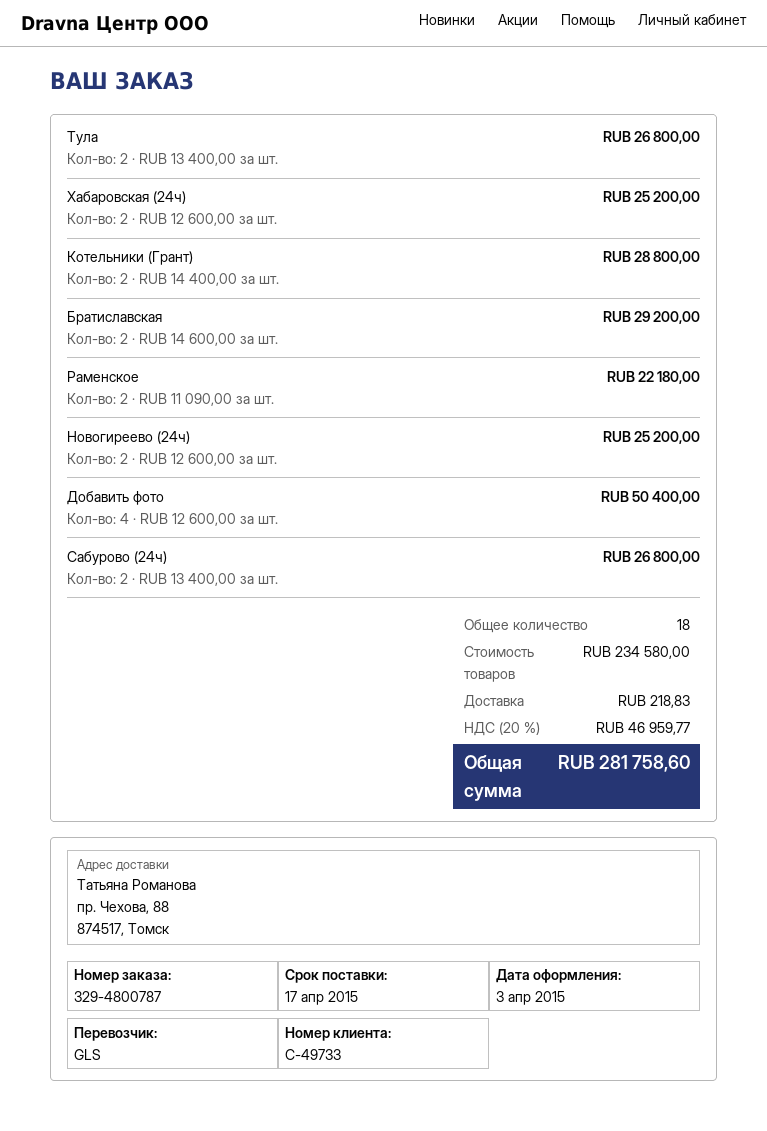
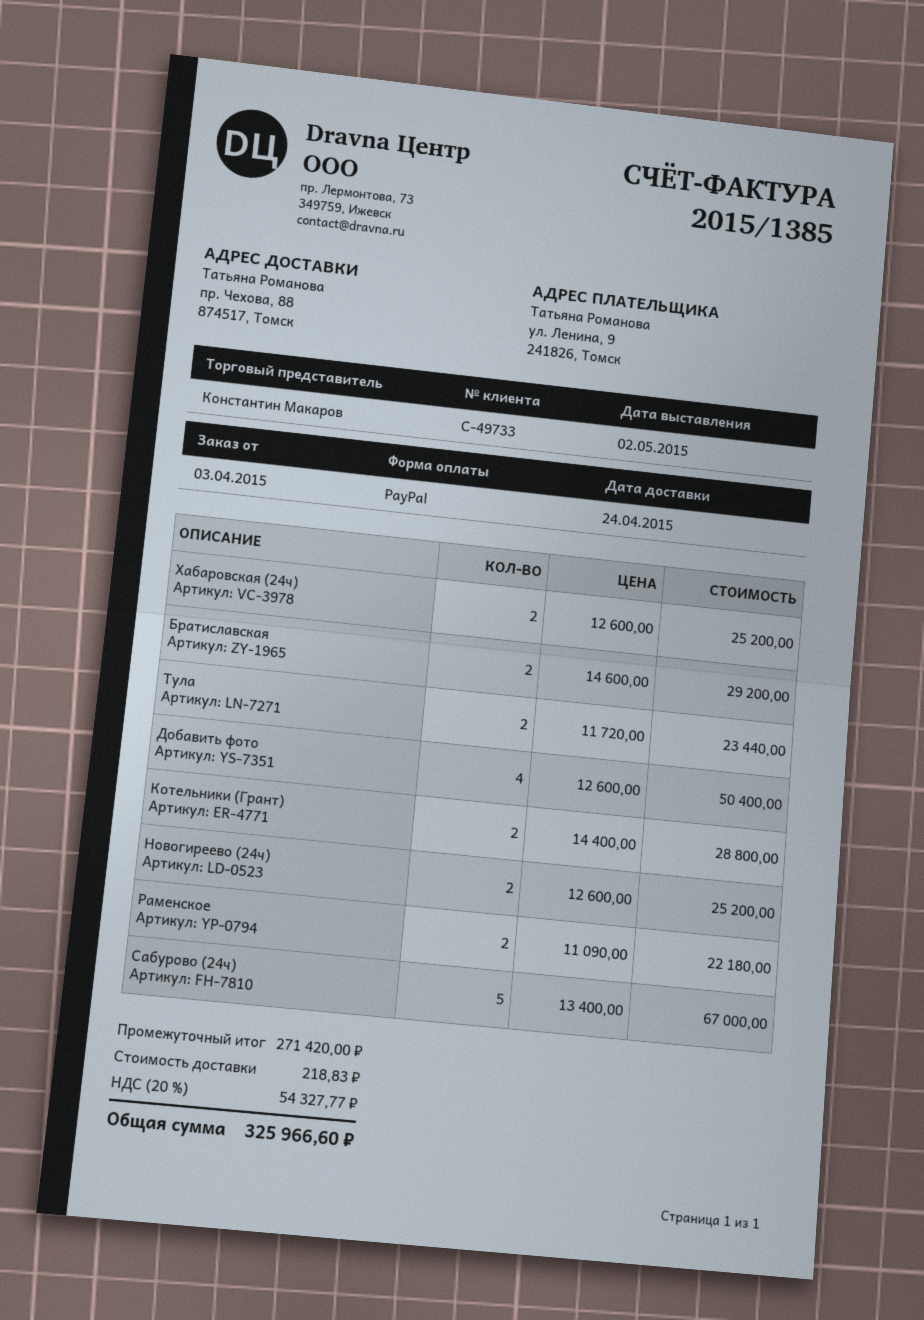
delivery date: 2015-04-17 -> 2015-04-24
Тула: 2 x 13400.00 = 26800.00 -> 2 x 11720.00 = 23440.00
Сабурово (24ч): 2 x 13400.00 = 26800.00 -> 5 x 13400.00 = 67000.00
subtotal: 234580.00 -> 271420.00
tax: 20% = 46959.77 -> 20% = 54327.77
total: 281758.60 -> 325966.60

